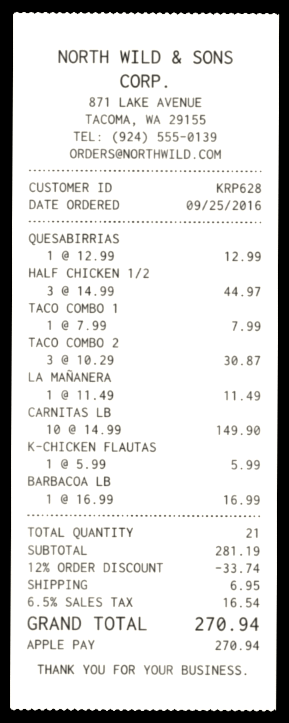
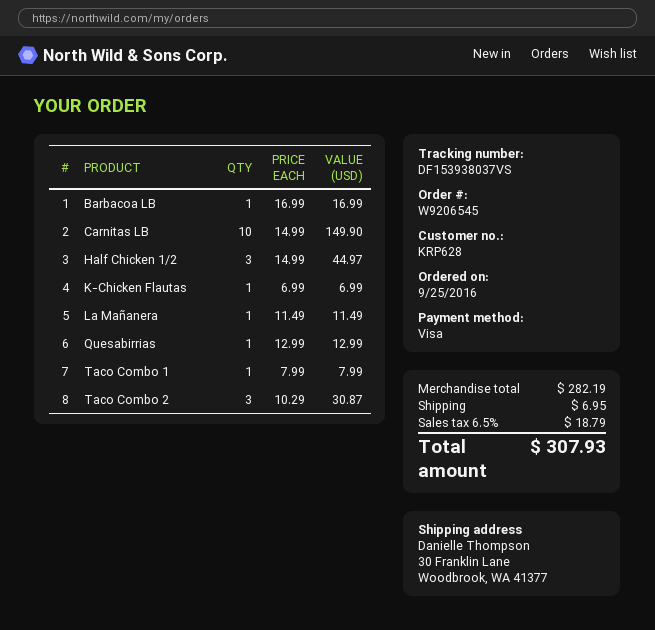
payment method: Apple Pay -> Visa
K-CHICKEN FLAUTAS: 1 x 5.99 = 5.99 -> 1 x 6.99 = 6.99
subtotal: 281.19 -> 282.19
discount: 12% = 33.74 -> none
tax: 6.5% = 16.54 -> 6.5% = 18.79
total: 270.94 -> 307.93

